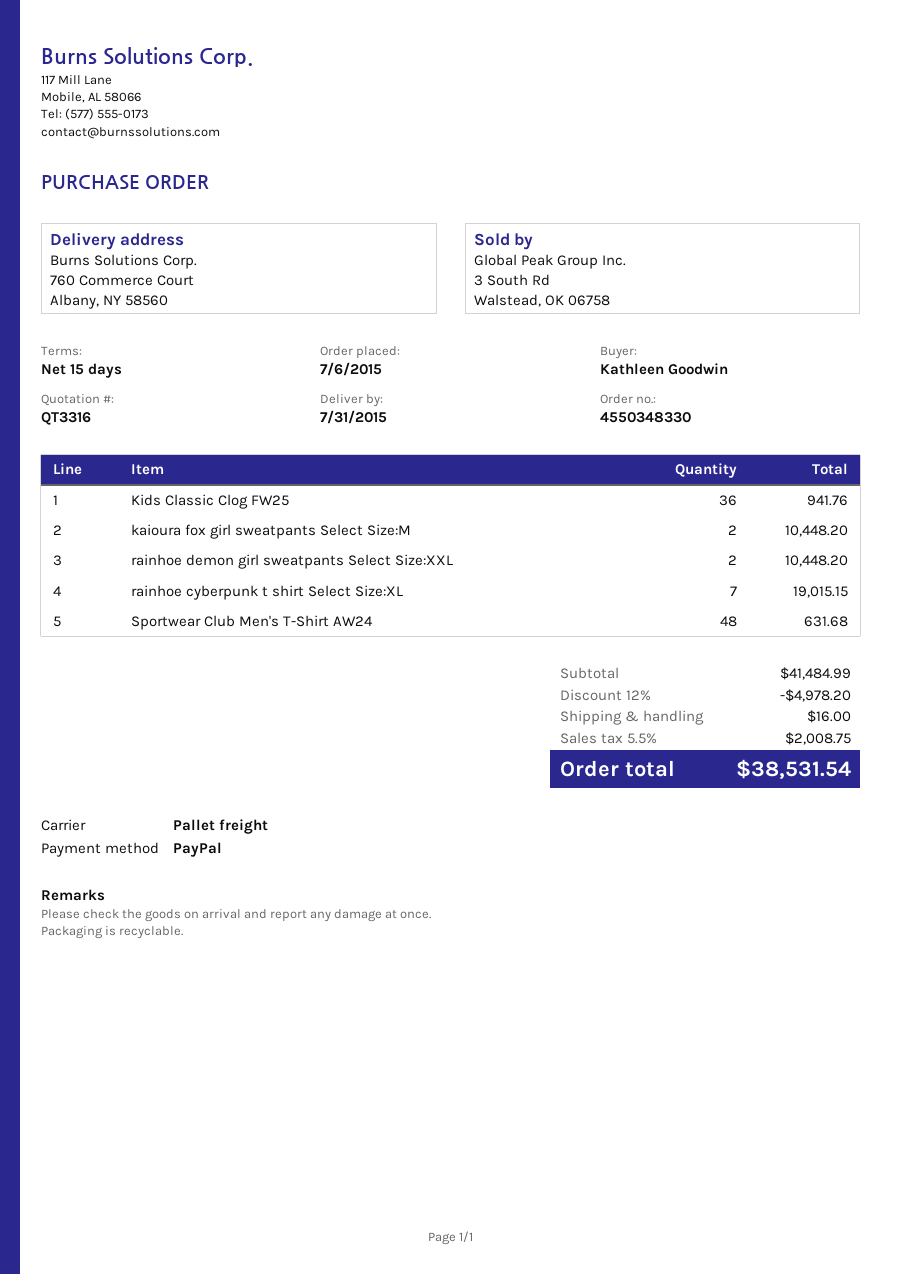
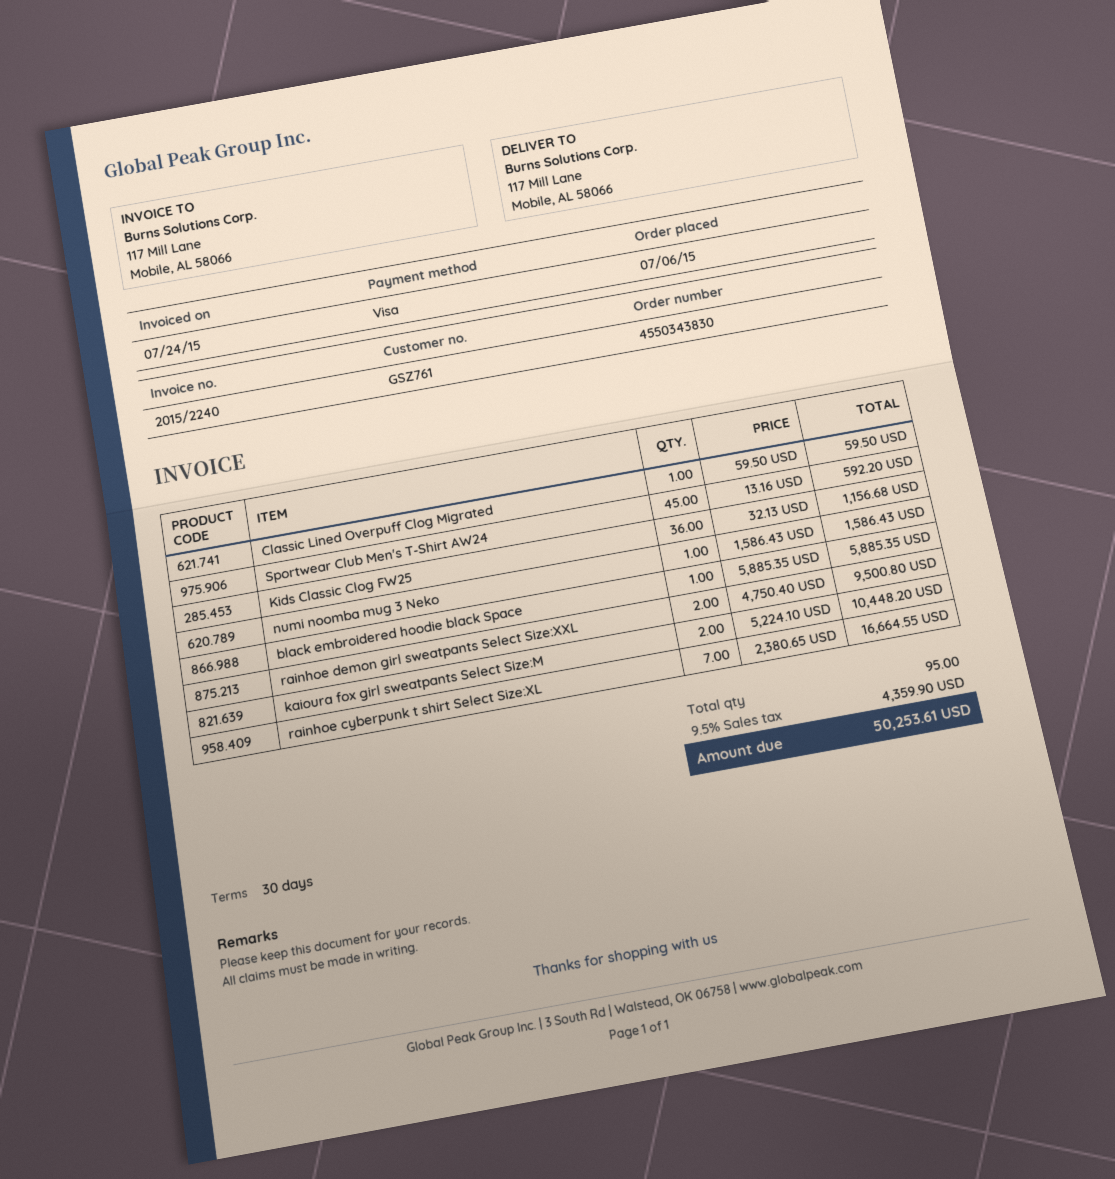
order number: 4550348330 -> 4550343830
payment terms: 15 days -> 30 days
payment method: PayPal -> Visa
ship to: 760 Commerce Court, Albany, NY 58560 -> 117 Mill Lane, Mobile, AL 58066
Kids Classic Clog FW25: 36 for 941.76 -> 36 for 1156.68
rainhoe demon girl sweatpants Select Size:XXL: 2 for 10448.20 -> 2 for 9500.80
rainhoe cyberpunk t shirt Select Size:XL: 7 for 19015.15 -> 7 for 16664.55
Sportwear Club Men's T-Shirt AW24: 48 for 631.68 -> 45 for 592.20
Classic Lined Overpuff Clog Migrated: none -> 1 for 59.50
numi noomba mug 3 Neko: none -> 1 for 1586.43
black embroidered hoodie black Space: none -> 1 for 5885.35
discount: 12% = 4978.20 -> none
shipping: 16.00 -> none
tax: 5.5% = 2008.75 -> 9.5% = 4359.90
total: 38531.54 -> 50253.61

